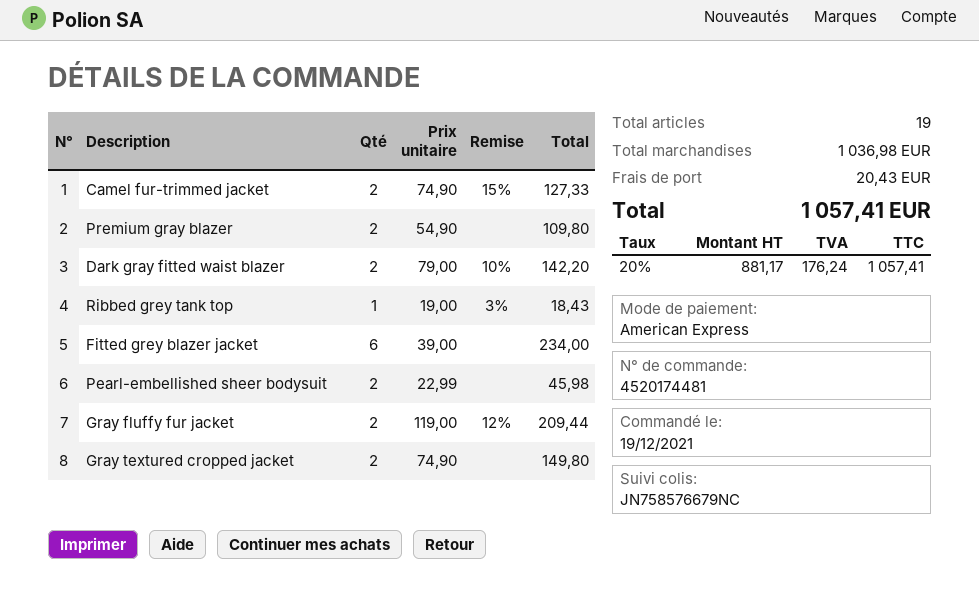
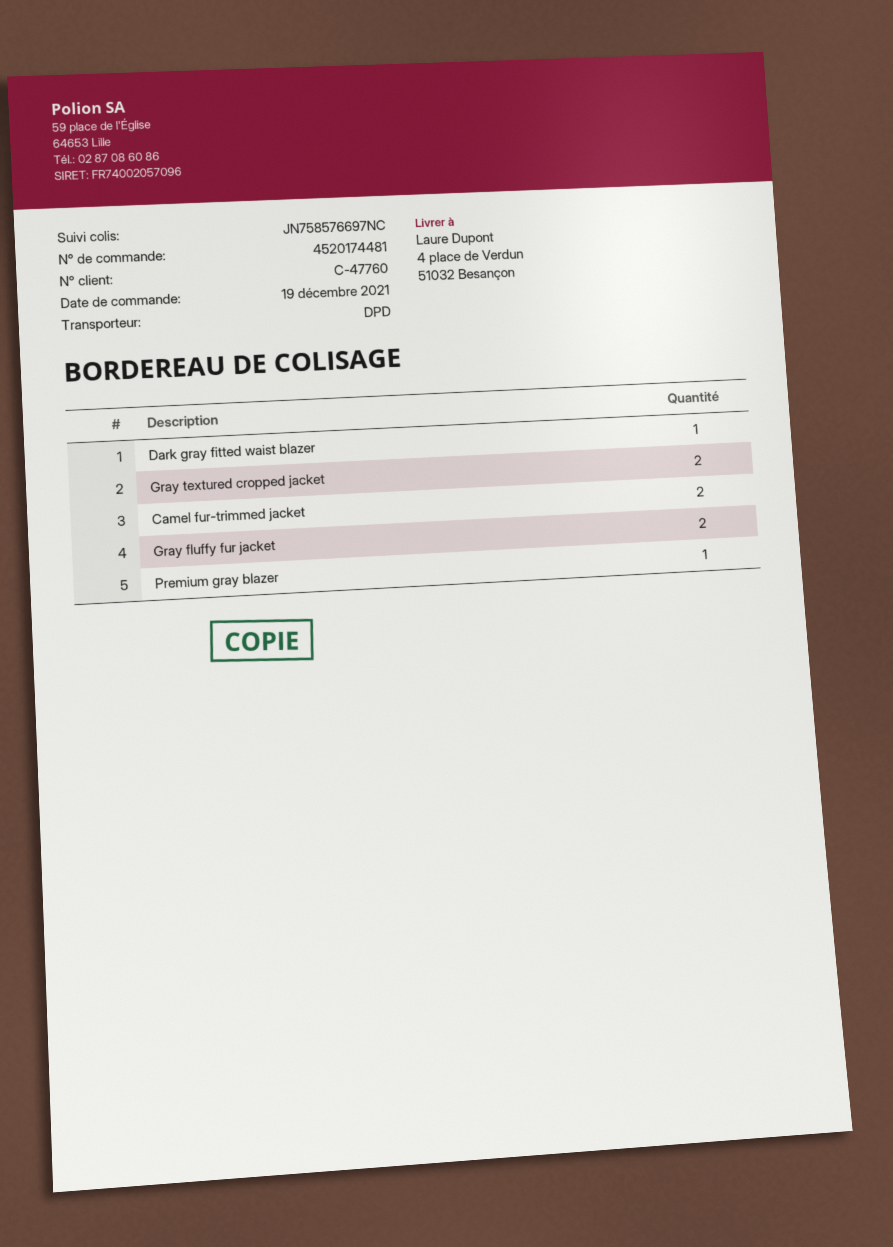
tracking number: JN758576679NC -> JN758576697NC
Premium gray blazer: 2 -> 1
Dark gray fitted waist blazer: 2 -> 1
Ribbed grey tank top: 1 -> none
Fitted grey blazer jacket: 6 -> none
Pearl-embellished sheer bodysuit: 2 -> none

